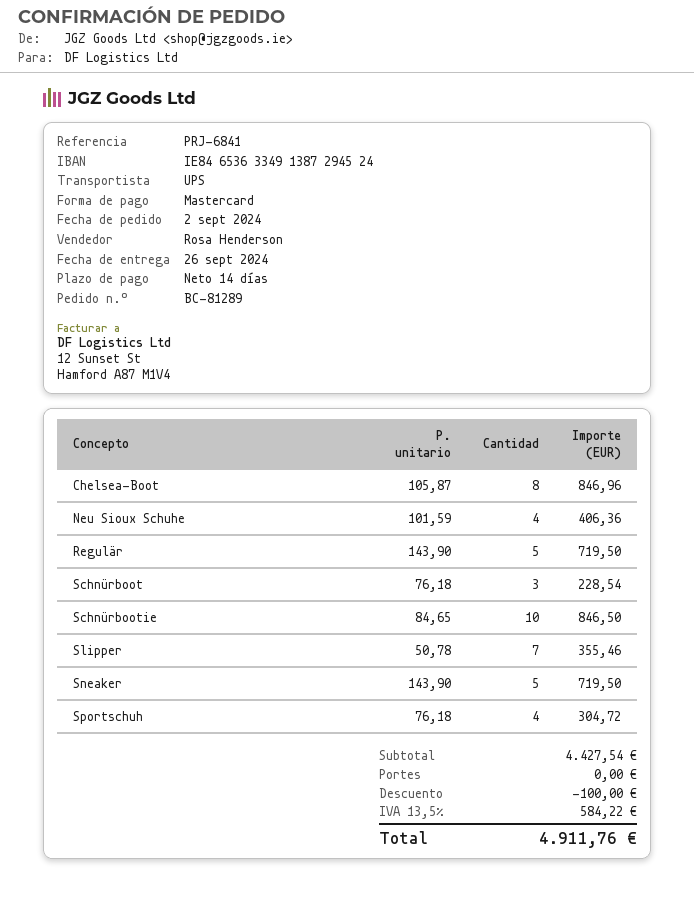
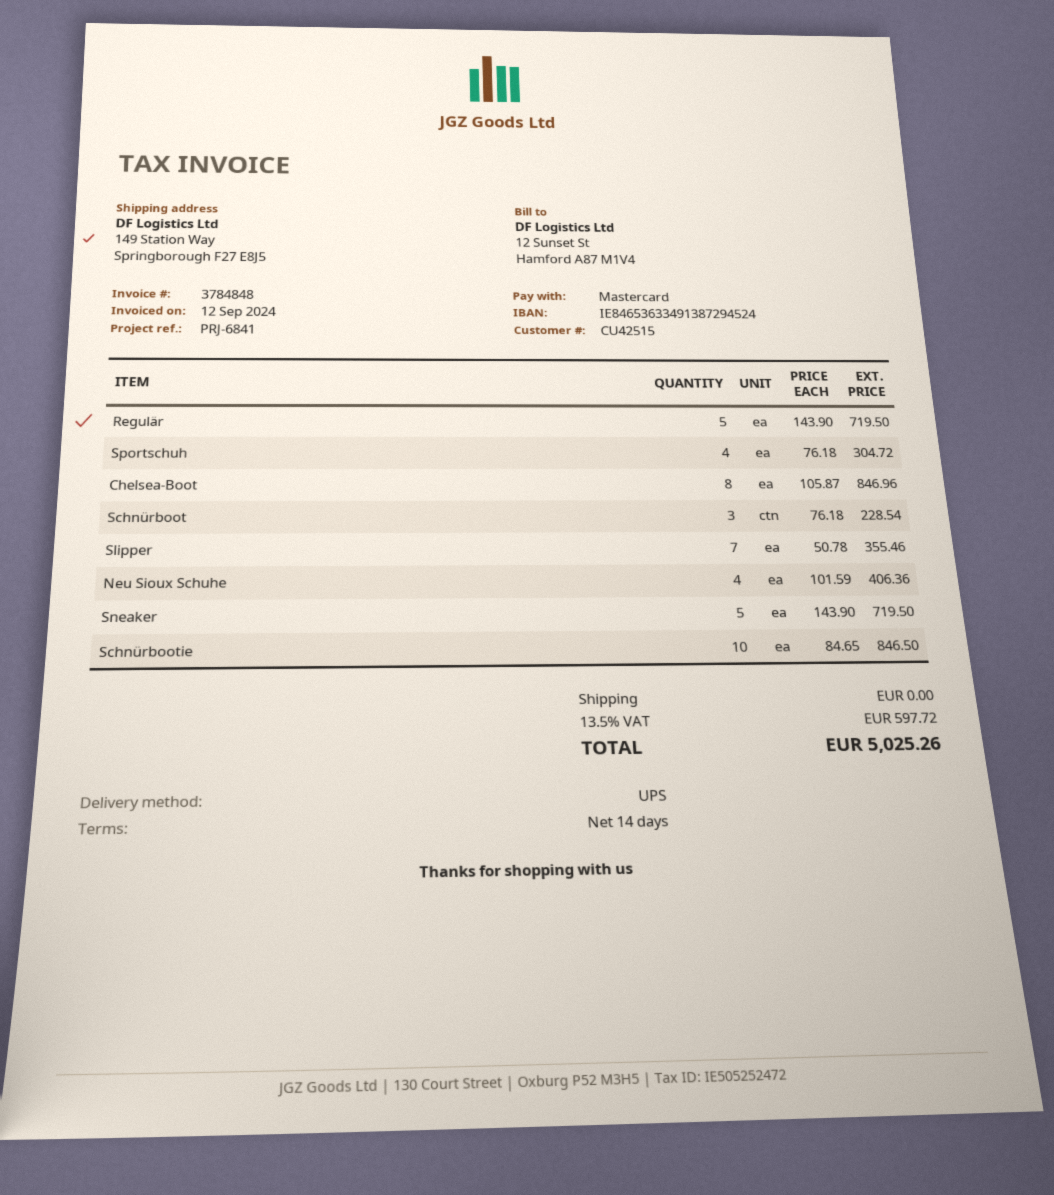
discount: 100.00 -> none
tax: 13.5% = 584.22 -> 13.5% = 597.72
total: 4911.76 -> 5025.26

